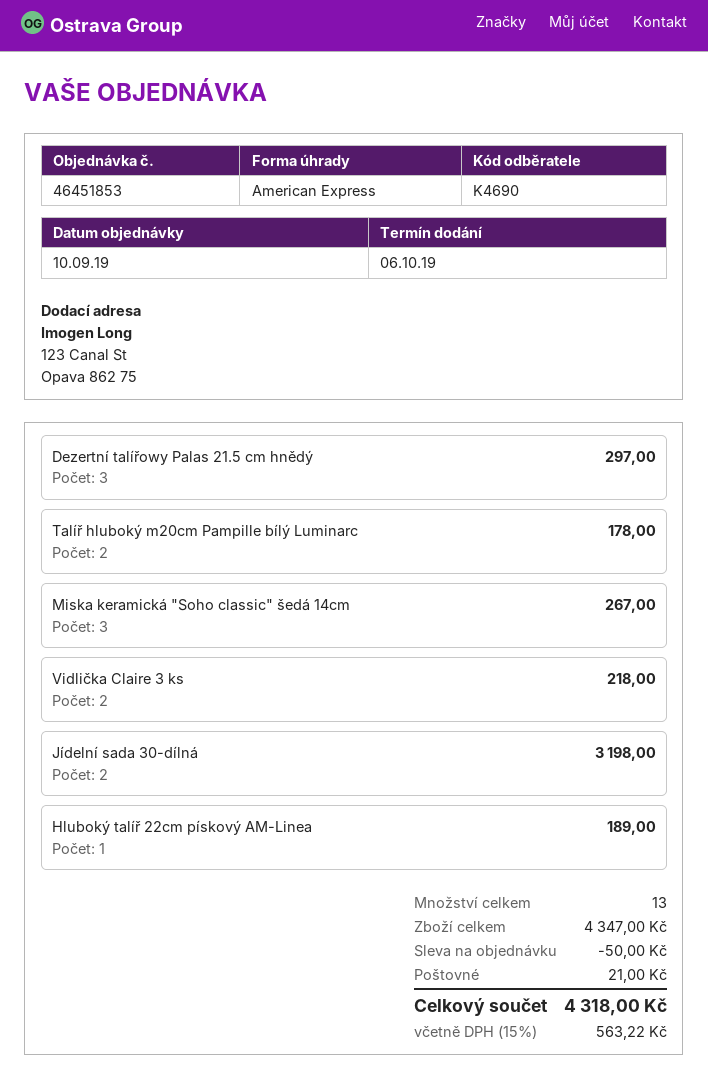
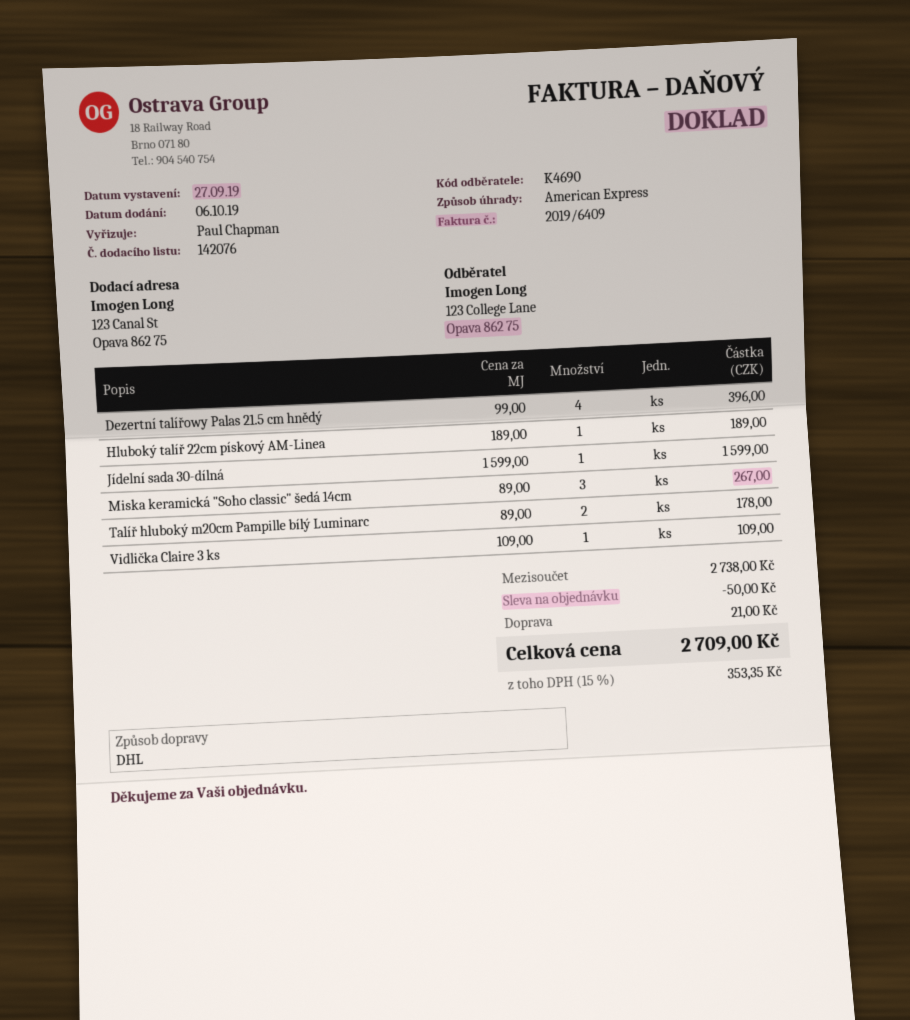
Dezertní talířowy Palas 21.5 cm hnědý: 3 for 297.00 -> 4 for 396.00
Vidlička Claire 3 ks: 2 for 218.00 -> 1 for 109.00
Jídelní sada 30-dílná: 2 for 3198.00 -> 1 for 1599.00
subtotal: 4347.00 -> 2738.00
tax: 15% = 563.22 -> 15% = 353.35
total: 4318.00 -> 2709.00

